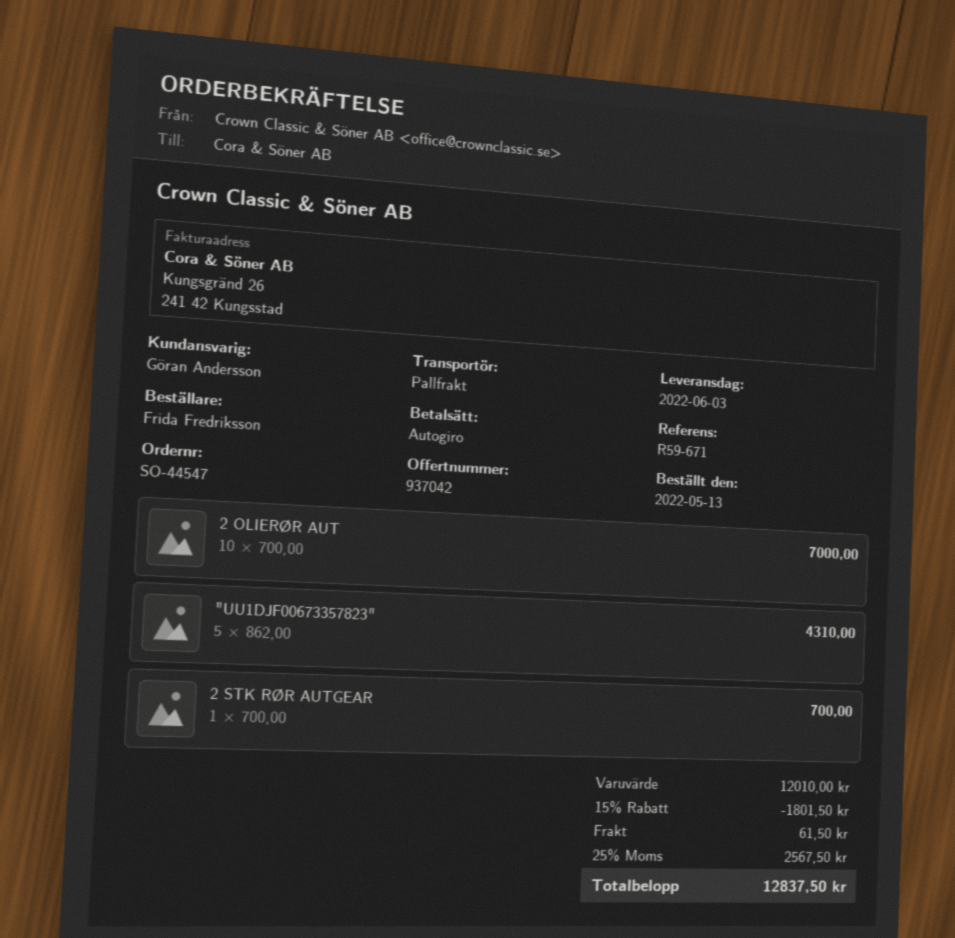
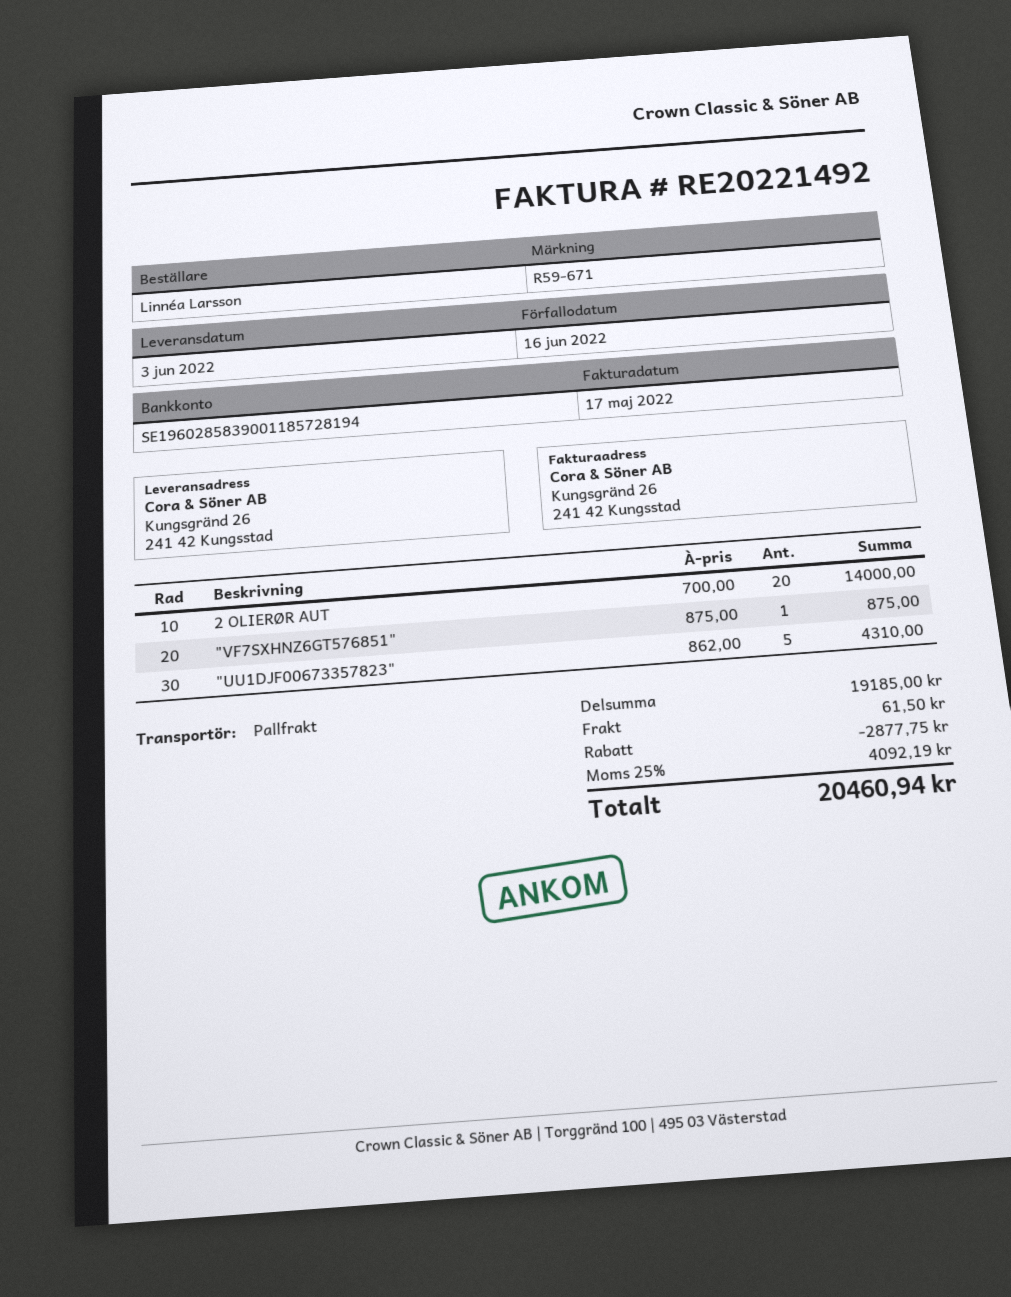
ordered by: Frida Fredriksson -> Linnéa Larsson
2 OLIERØR AUT: 10 x 700.00 = 7000.00 -> 20 x 700.00 = 14000.00
2 STK RØR AUTGEAR: 1 x 700.00 = 700.00 -> none
"VF7SXHNZ6GT576851": none -> 1 x 875.00 = 875.00
subtotal: 12010.00 -> 19185.00
discount: 1801.50 -> 2877.75
tax: 25% = 2567.50 -> 25% = 4092.19
total: 12837.50 -> 20460.94

